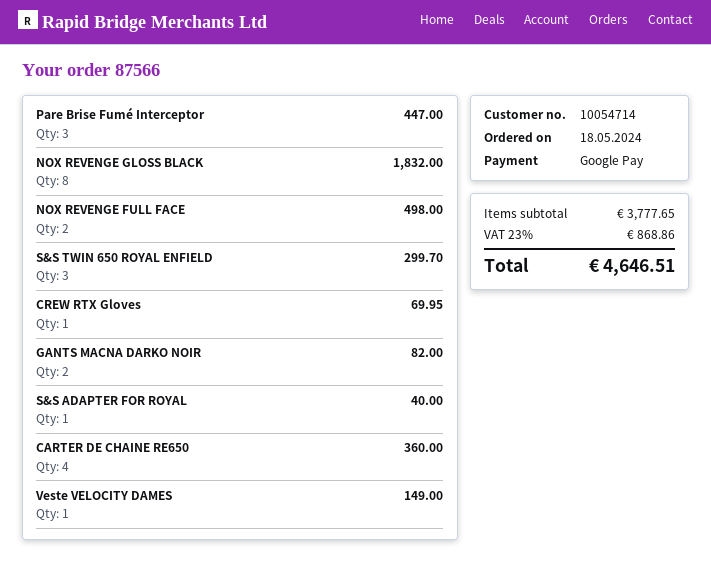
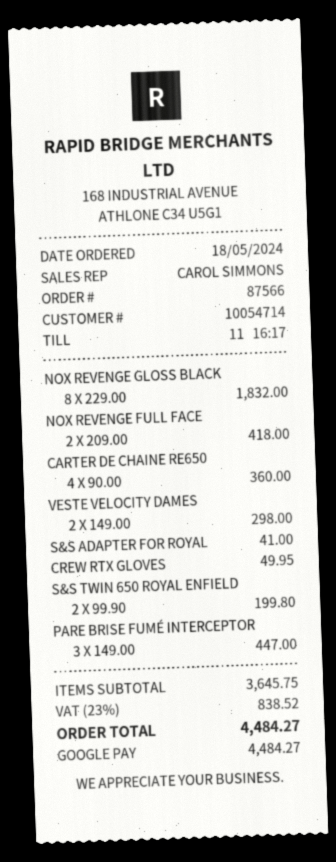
NOX REVENGE FULL FACE: 2 for 498.00 -> 2 for 418.00
S&S TWIN 650 ROYAL ENFIELD: 3 for 299.70 -> 2 for 199.80
CREW RTX Gloves: 1 for 69.95 -> 1 for 49.95
GANTS MACNA DARKO NOIR: 2 for 82.00 -> none
S&S ADAPTER FOR ROYAL: 1 for 40.00 -> 1 for 41.00
Veste VELOCITY DAMES: 1 for 149.00 -> 2 for 298.00
subtotal: 3777.65 -> 3645.75
tax: 23% = 868.86 -> 23% = 838.52
total: 4646.51 -> 4484.27

